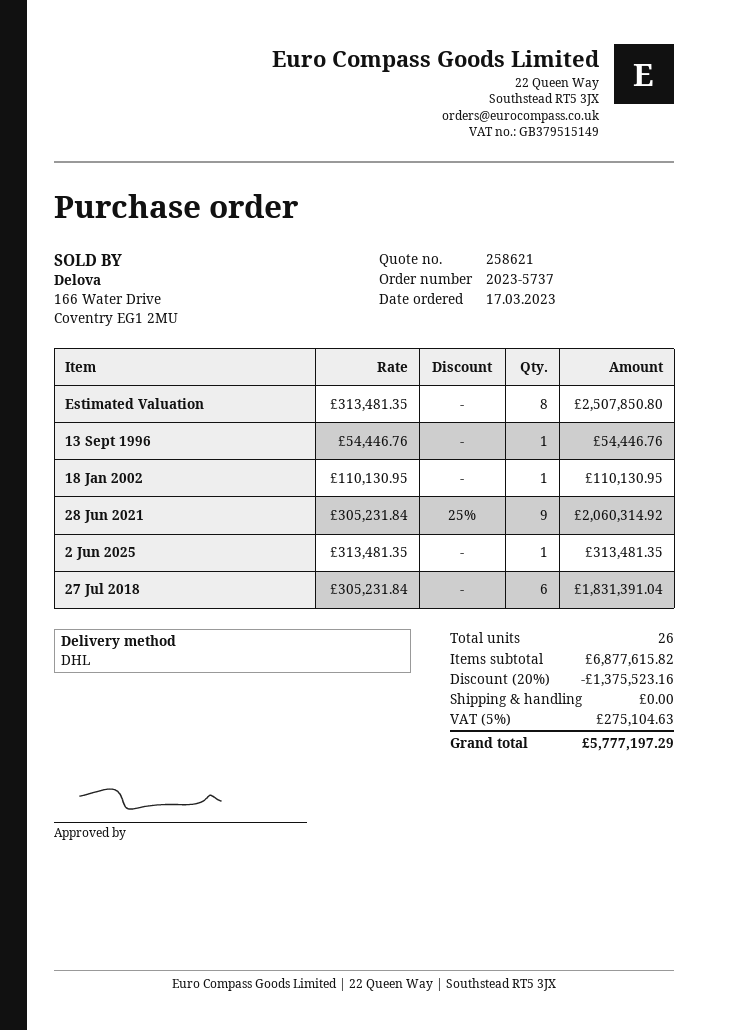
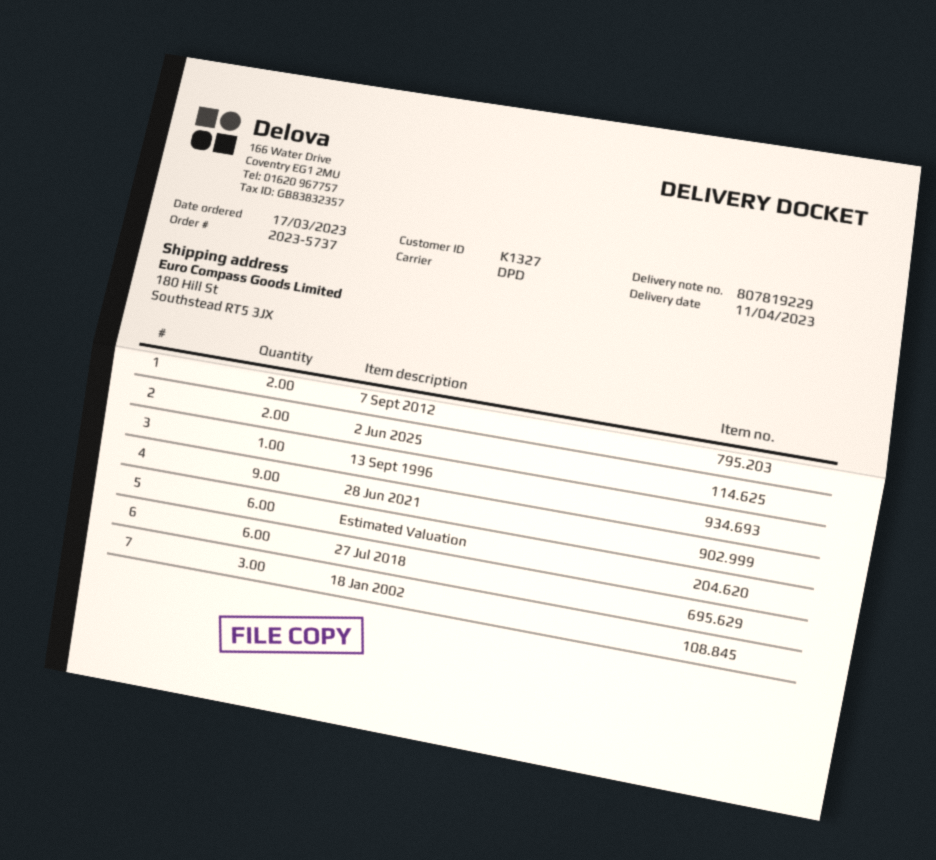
shipping method: DHL -> DPD
Estimated Valuation: 8 -> 6
18 Jan 2002: 1 -> 3
2 Jun 2025: 1 -> 2
7 Sept 2012: none -> 2

